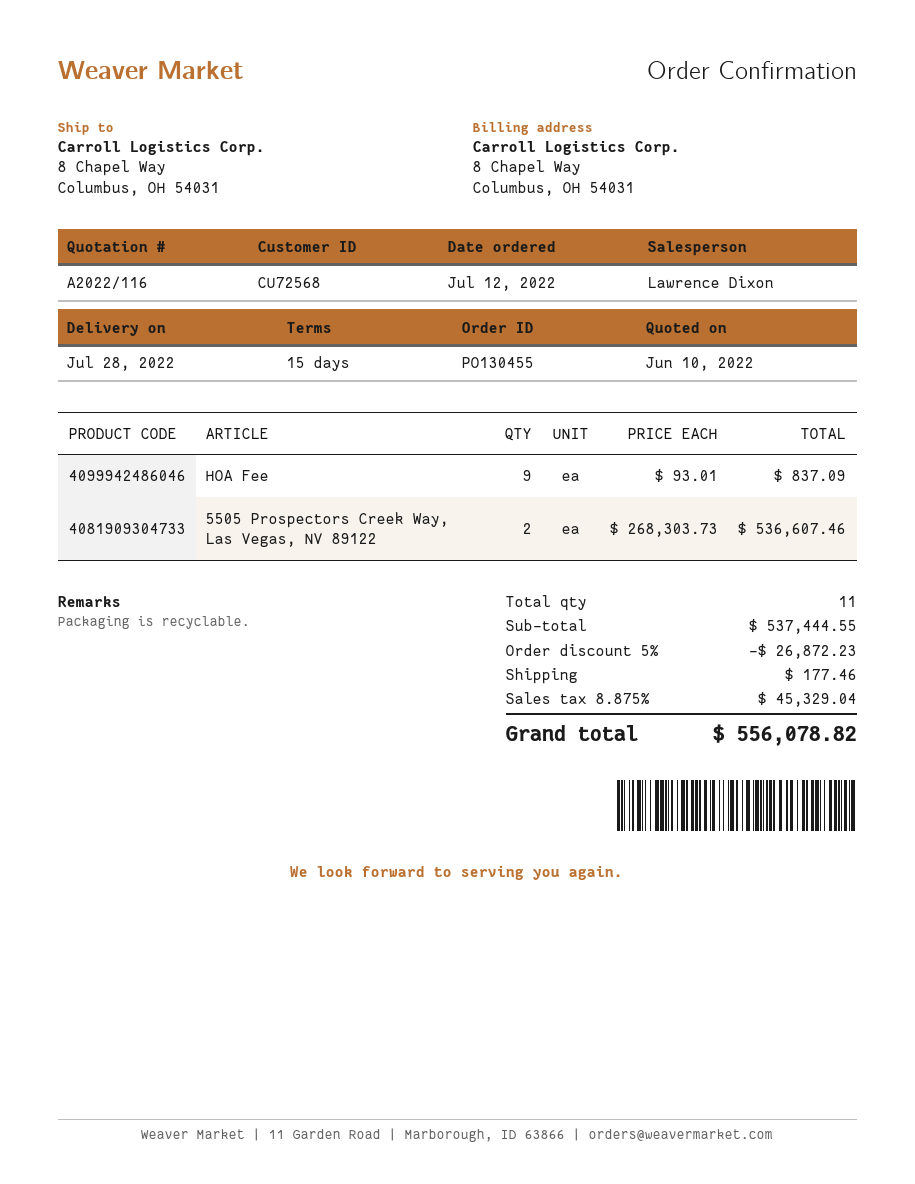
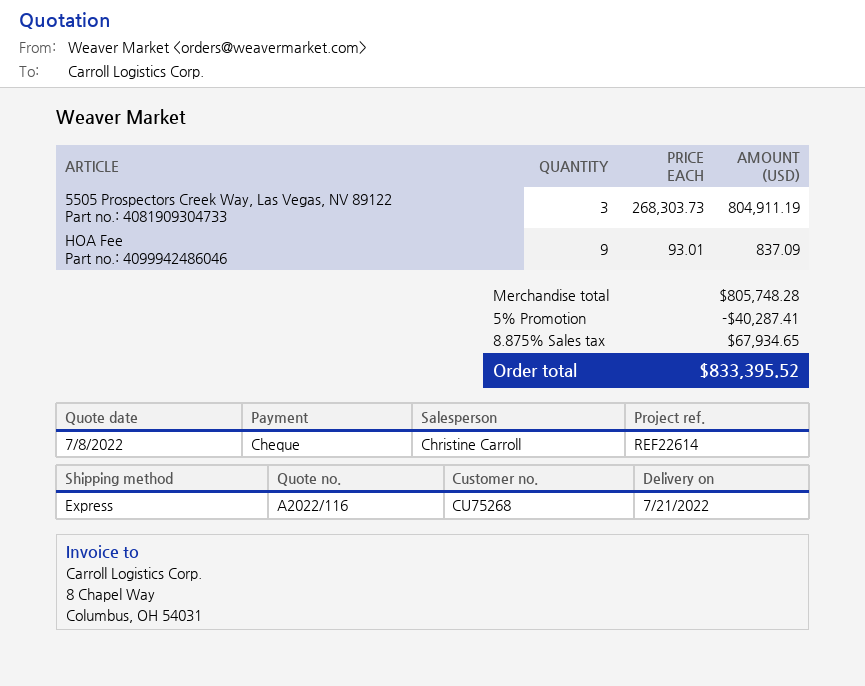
quote date: 2022-06-10 -> 2022-07-08
delivery date: 2022-07-28 -> 2022-07-21
customer number: CU72568 -> CU75268
sales rep: Lawrence Dixon -> Christine Carroll
5505 Prospectors Creek Way, Las Vegas, NV 89122: 2 x 268303.73 = 536607.46 -> 3 x 268303.73 = 804911.19
subtotal: 537444.55 -> 805748.28
discount: 5% = 26872.23 -> 5% = 40287.41
shipping: 177.46 -> none
tax: 8.875% = 45329.04 -> 8.875% = 67934.65
total: 556078.82 -> 833395.52

